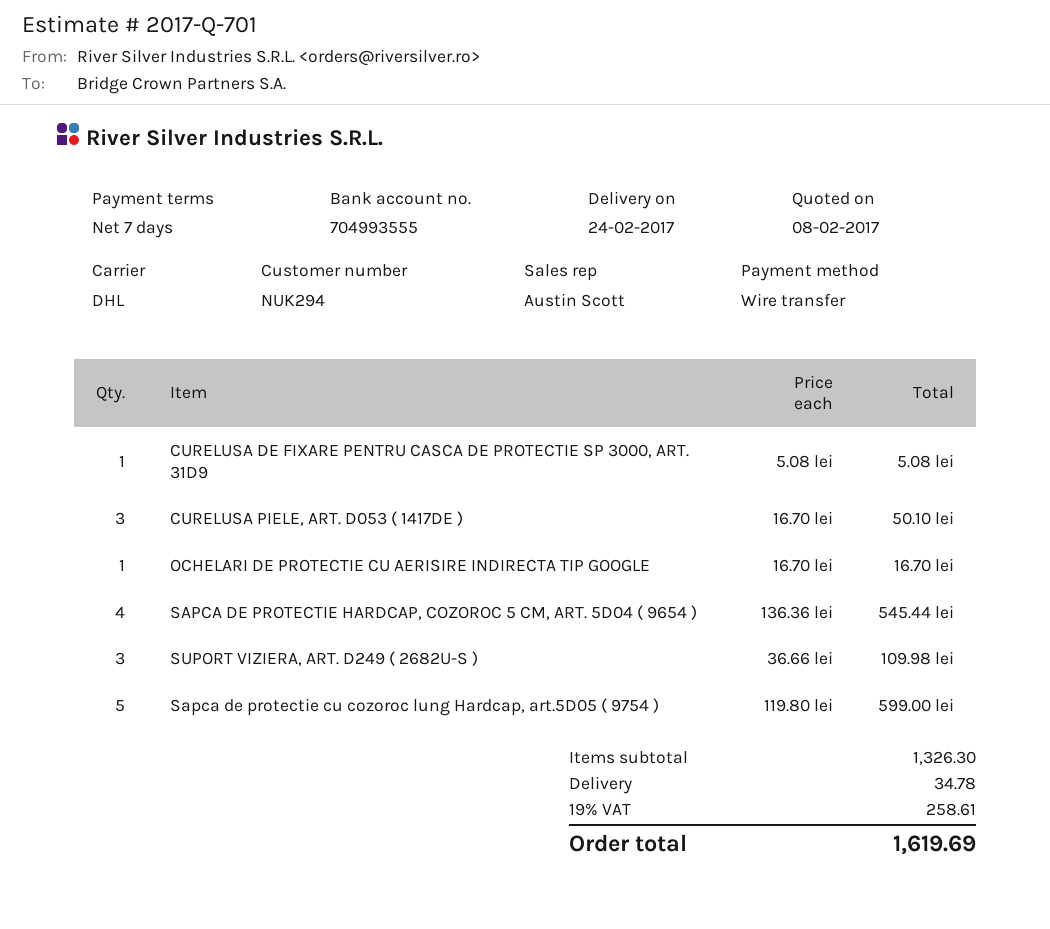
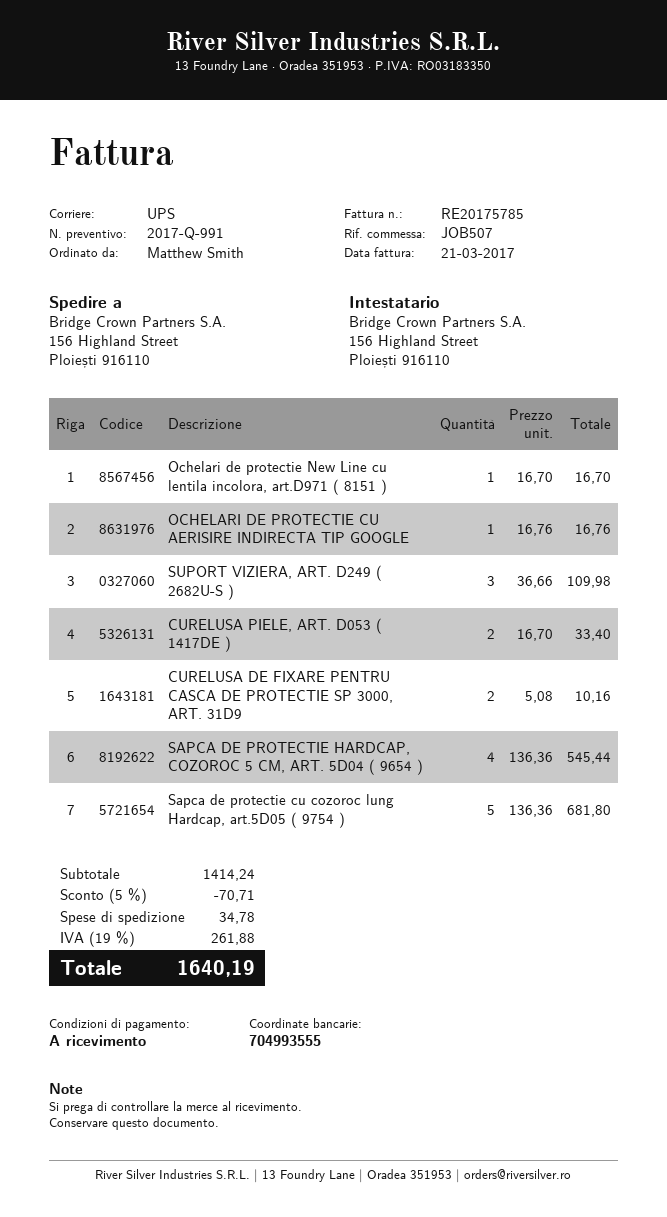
quote number: 2017-Q-701 -> 2017-Q-991
payment terms: 7 days -> on receipt
shipping method: DHL -> UPS
CURELUSA DE FIXARE PENTRU CASCA DE PROTECTIE SP 3000, ART. 31D9: 1 x 5.08 = 5.08 -> 2 x 5.08 = 10.16
CURELUSA PIELE, ART. D053 ( 1417DE ): 3 x 16.70 = 50.10 -> 2 x 16.70 = 33.40
OCHELARI DE PROTECTIE CU AERISIRE INDIRECTA TIP GOOGLE: 1 x 16.70 = 16.70 -> 1 x 16.76 = 16.76
Sapca de protectie cu cozoroc lung Hardcap, art.5D05 ( 9754 ): 5 x 119.80 = 599.00 -> 5 x 136.36 = 681.80
Ochelari de protectie New Line cu lentila incolora, art.D971 ( 8151 ): none -> 1 x 16.70 = 16.70
subtotal: 1326.30 -> 1414.24
discount: none -> 5% = 70.71
tax: 19% = 258.61 -> 19% = 261.88
total: 1619.69 -> 1640.19

